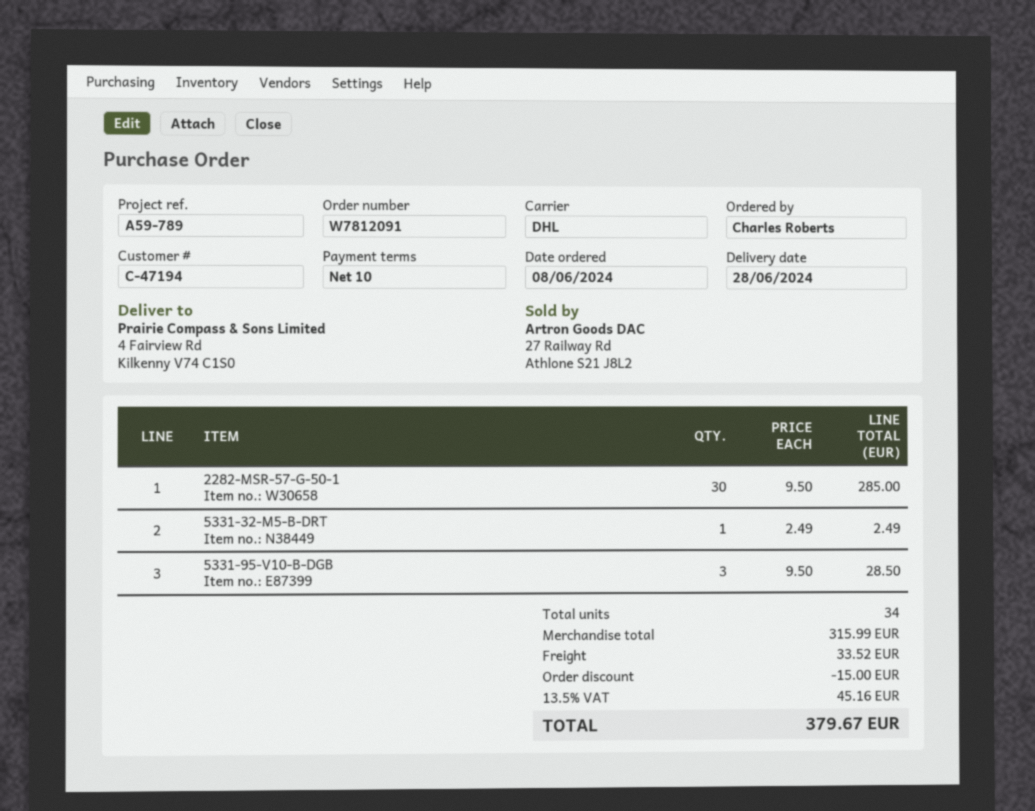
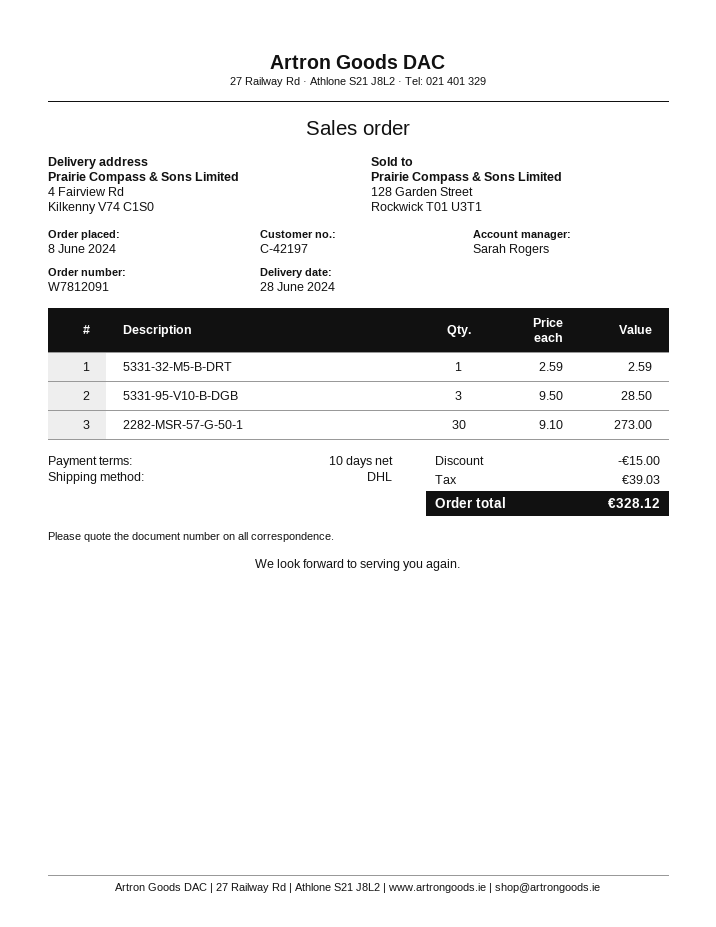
customer number: C-47194 -> C-42197
2282-MSR-57-G-50-1: 30 x 9.50 = 285.00 -> 30 x 9.10 = 273.00
5331-32-M5-B-DRT: 1 x 2.49 = 2.49 -> 1 x 2.59 = 2.59
shipping: 33.52 -> none
tax: 45.16 -> 39.03
total: 379.67 -> 328.12

